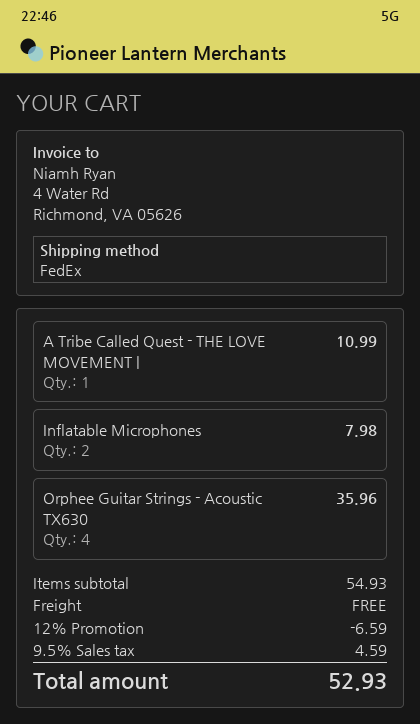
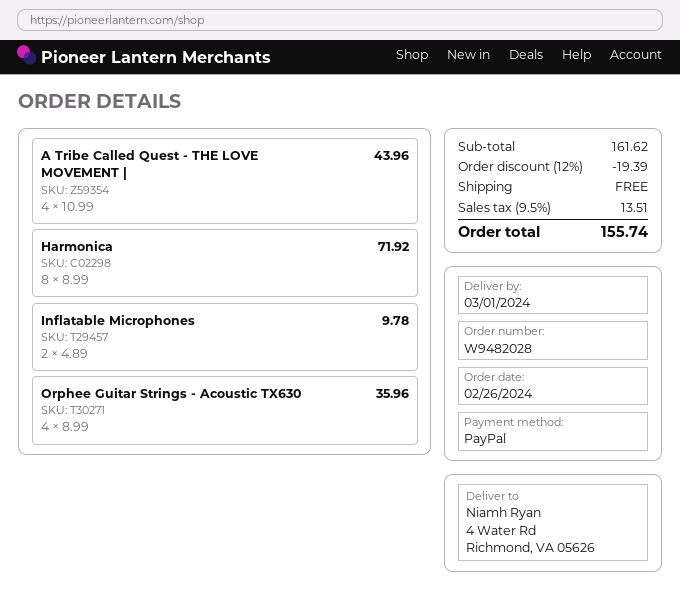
A Tribe Called Quest - THE LOVE MOVEMENT |: 1 for 10.99 -> 4 for 43.96
Inflatable Microphones: 2 for 7.98 -> 2 for 9.78
Harmonica: none -> 8 for 71.92
subtotal: 54.93 -> 161.62
discount: 12% = 6.59 -> 12% = 19.39
tax: 9.5% = 4.59 -> 9.5% = 13.51
total: 52.93 -> 155.74

